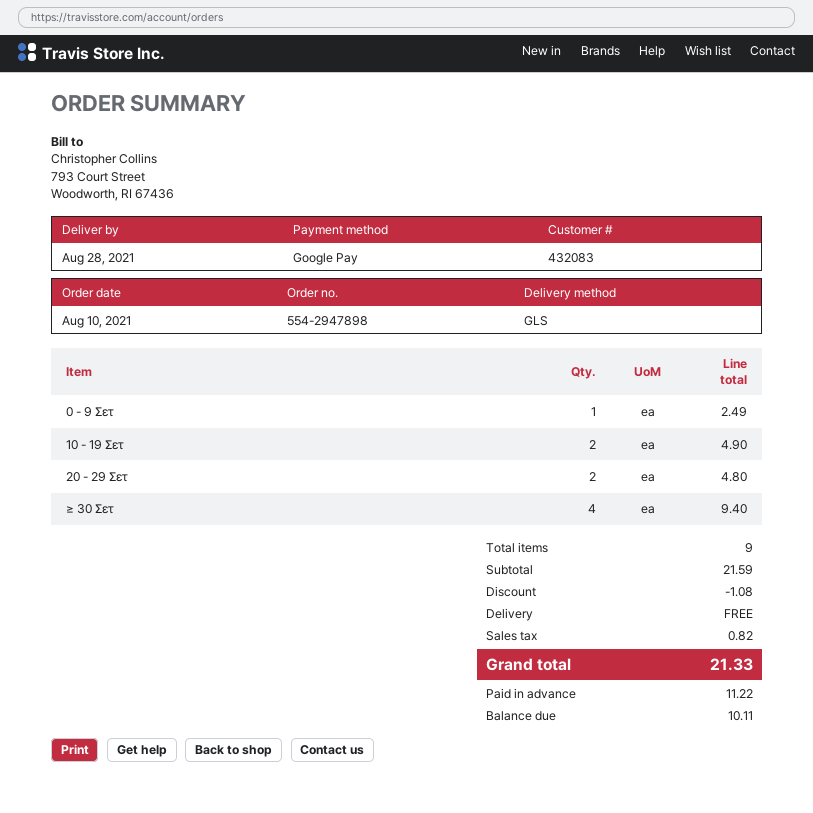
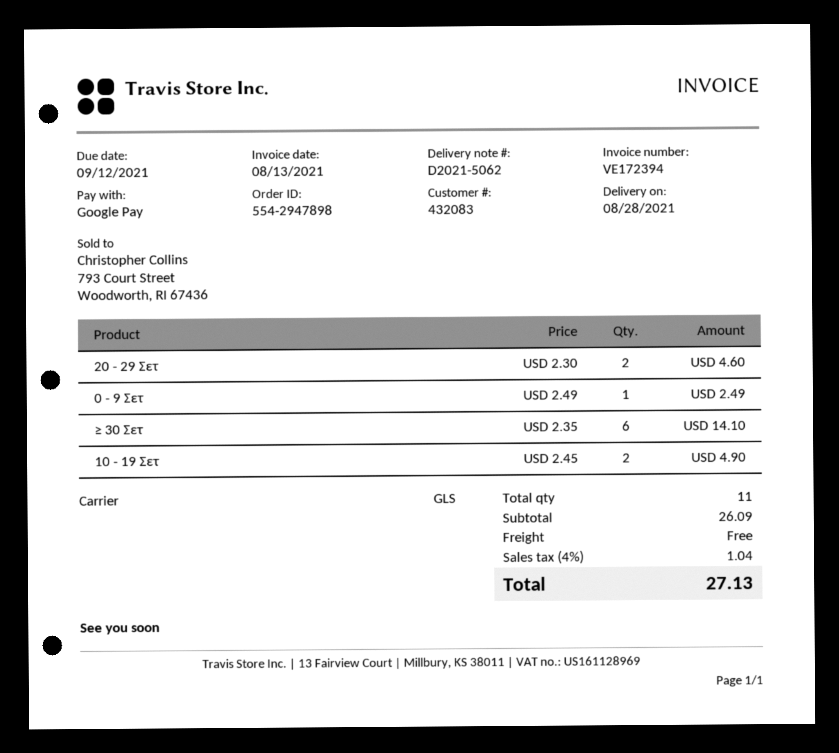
20 - 29 Σετ: 2 for 4.80 -> 2 for 4.60
≥ 30 Σετ: 4 for 9.40 -> 6 for 14.10
total quantity: 9 -> 11
subtotal: 21.59 -> 26.09
discount: 1.08 -> none
tax: 0.82 -> 1.04
total: 21.33 -> 27.13

